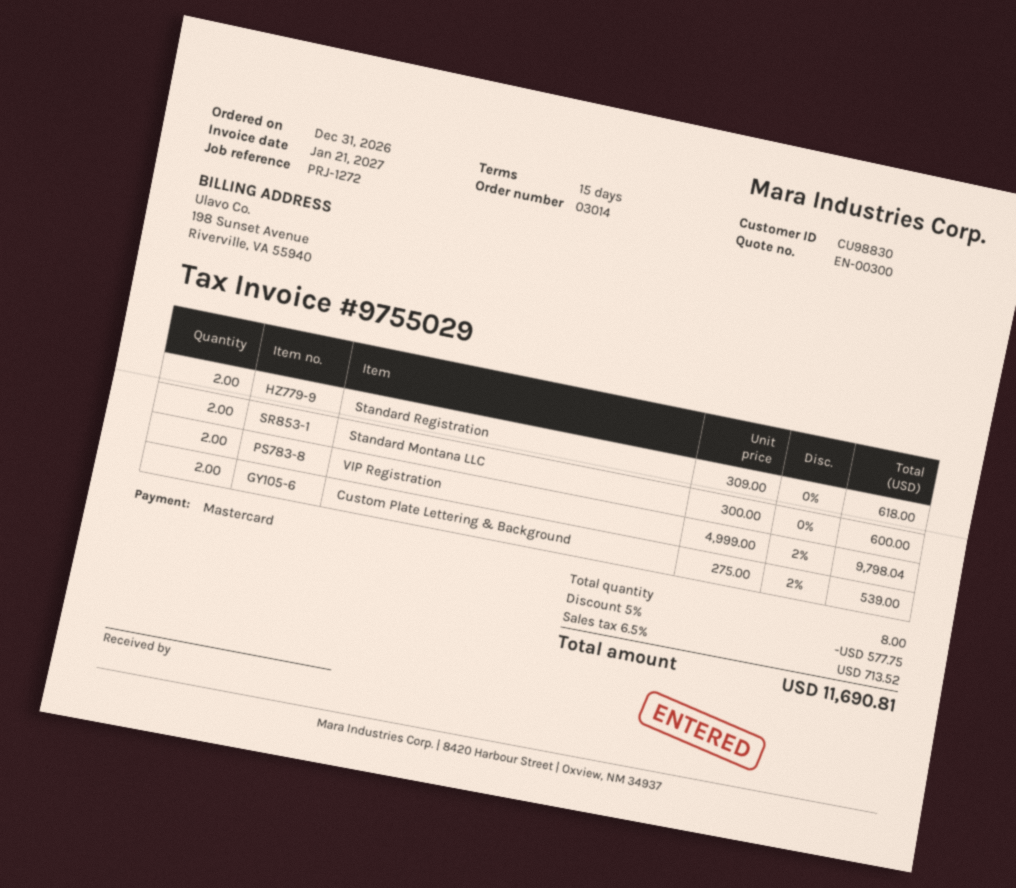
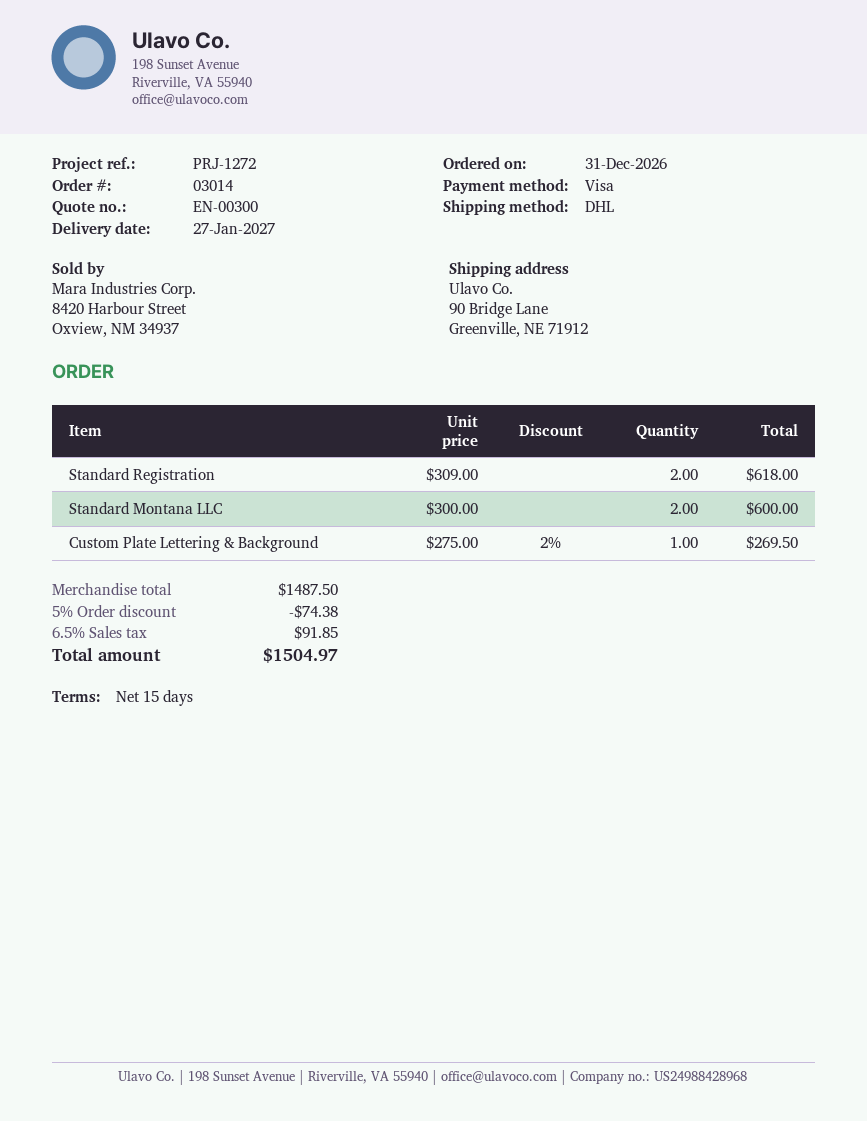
payment method: Mastercard -> Visa
VIP Registration: 2 x 4999.00 - 2% = 9798.04 -> none
Custom Plate Lettering & Background: 2 x 275.00 - 2% = 539.00 -> 1 x 275.00 - 2% = 269.50
discount: 5% = 577.75 -> 5% = 74.38
tax: 6.5% = 713.52 -> 6.5% = 91.85
total: 11690.81 -> 1504.97

